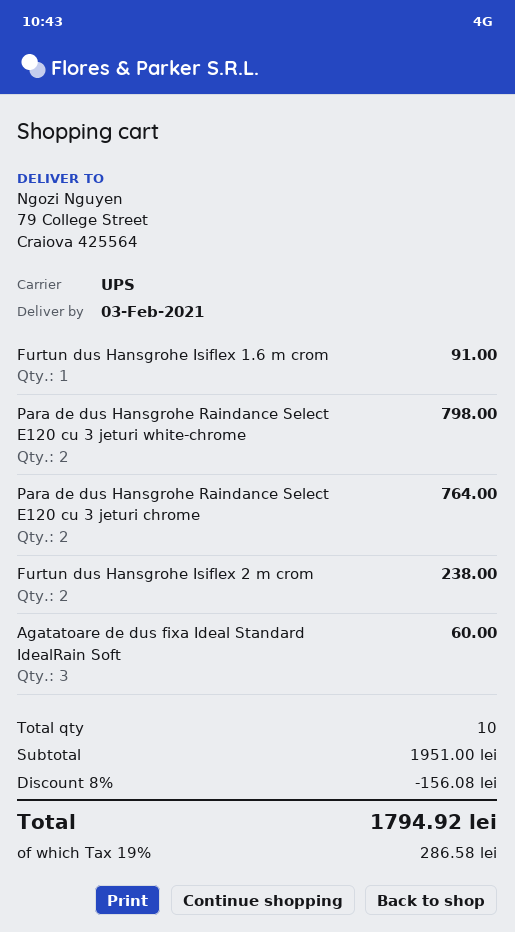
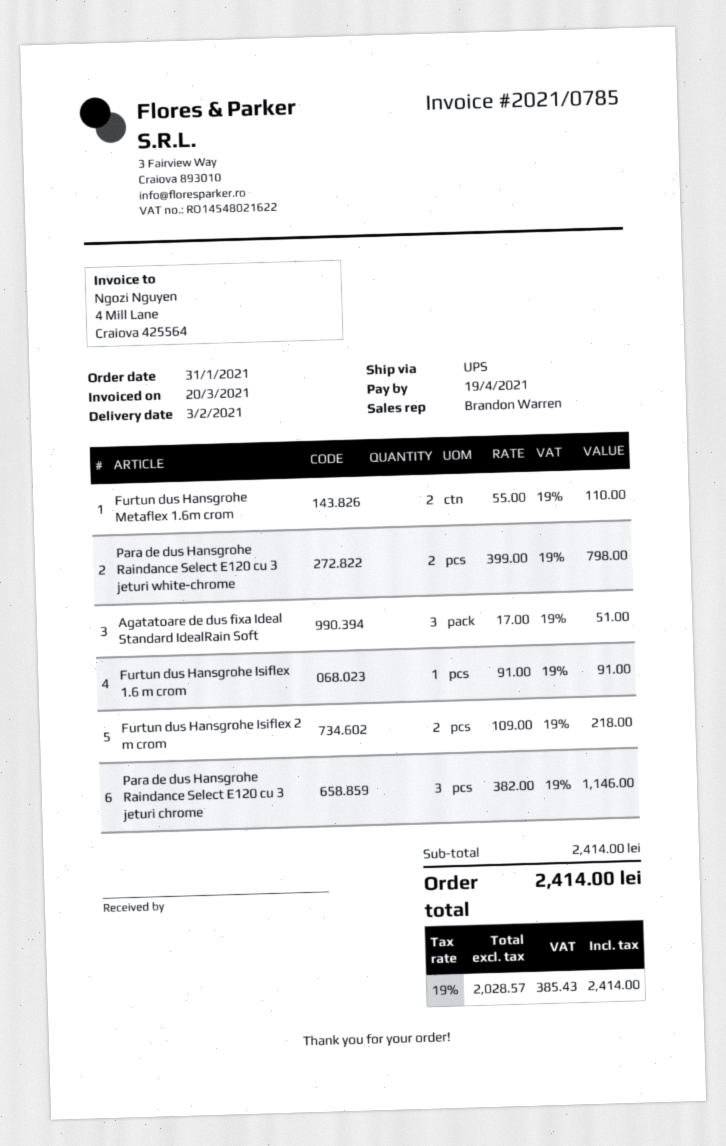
Para de dus Hansgrohe Raindance Select E120 cu 3 jeturi chrome: 2 for 764.00 -> 3 for 1146.00
Furtun dus Hansgrohe Isiflex 2 m crom: 2 for 238.00 -> 2 for 218.00
Agatatoare de dus fixa Ideal Standard IdealRain Soft: 3 for 60.00 -> 3 for 51.00
Furtun dus Hansgrohe Metaflex 1.6m crom: none -> 2 for 110.00
subtotal: 1951.00 -> 2414.00
discount: 8% = 156.08 -> none
tax: 19% = 286.58 -> 19% = 385.43
total: 1794.92 -> 2414.00

